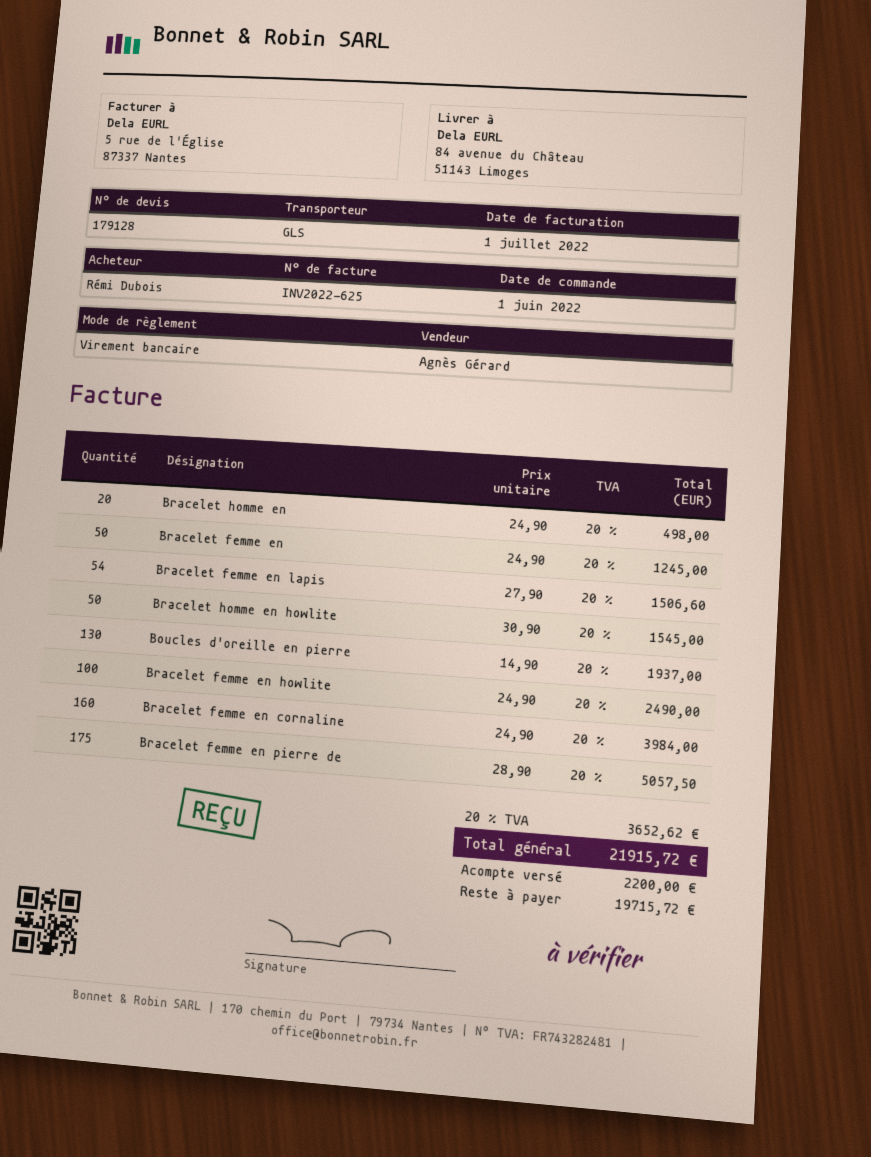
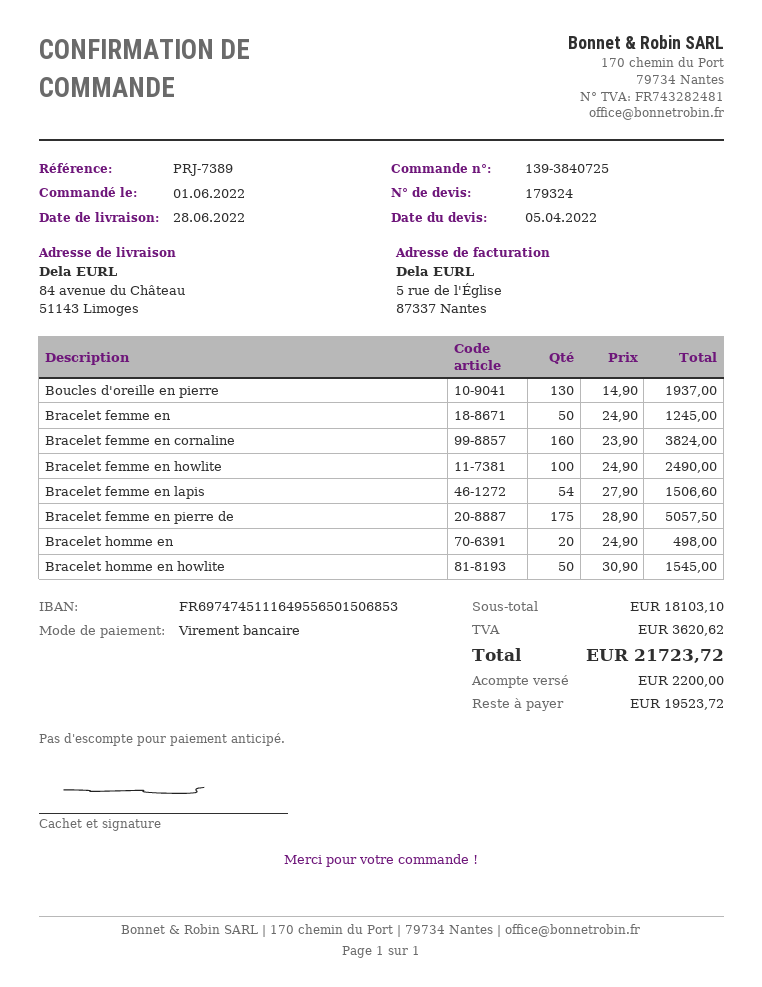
quote number: 179128 -> 179324
Bracelet femme en cornaline: 160 x 24.90 = 3984.00 -> 160 x 23.90 = 3824.00
tax: 3652.62 -> 3620.62
total: 21915.72 -> 21723.72
balance: 19715.72 -> 19523.72

